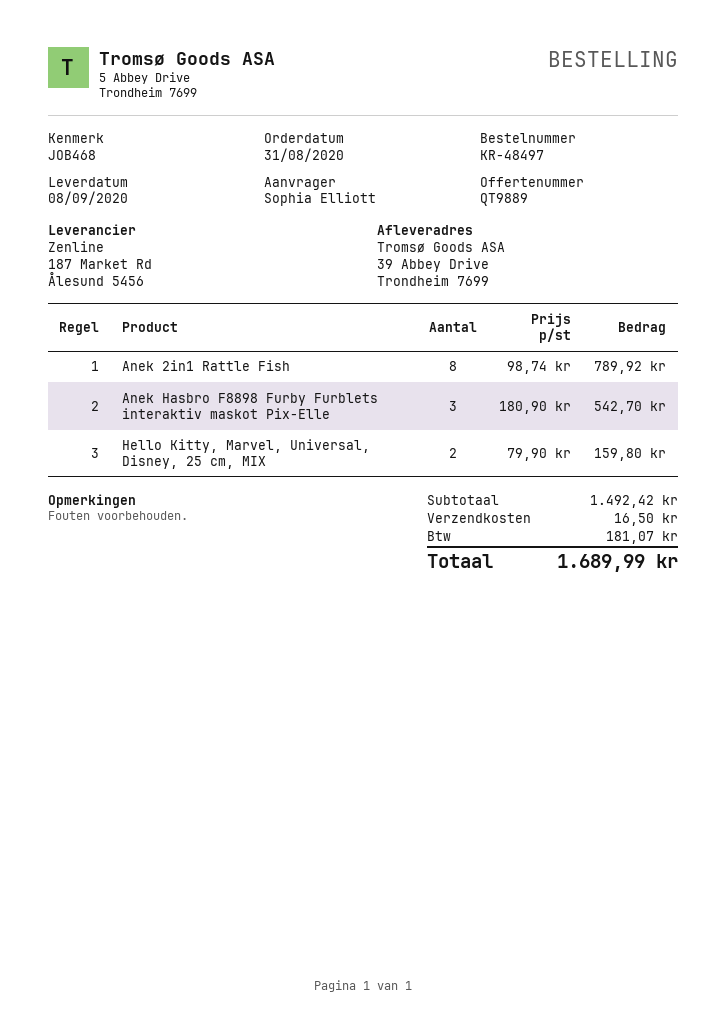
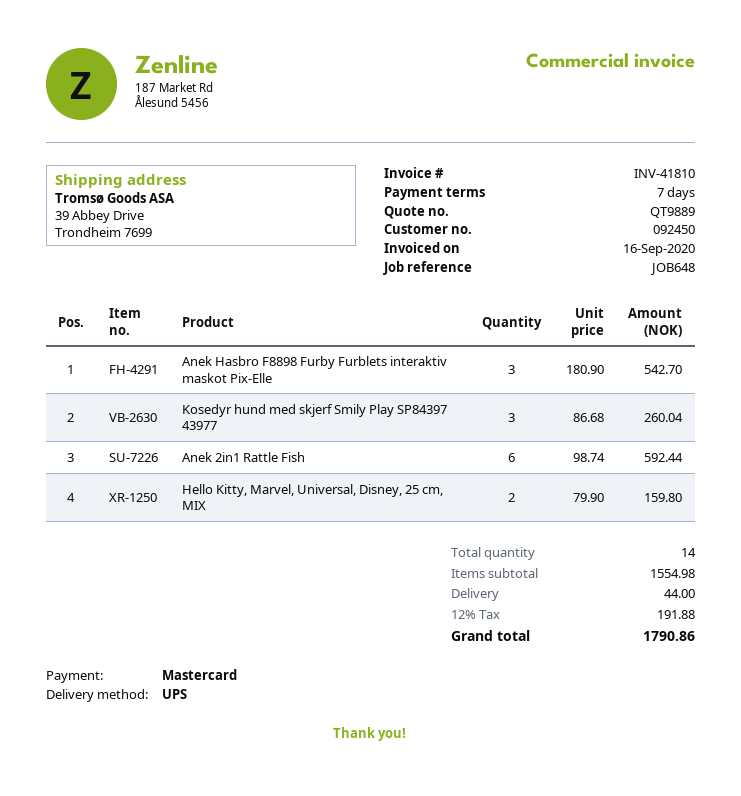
reference: JOB468 -> JOB648
Anek 2in1 Rattle Fish: 8 x 98.74 = 789.92 -> 6 x 98.74 = 592.44
Kosedyr hund med skjerf Smily Play SP84397 43977: none -> 3 x 86.68 = 260.04
subtotal: 1492.42 -> 1554.98
shipping: 16.50 -> 44.00
tax: 181.07 -> 191.88
total: 1689.99 -> 1790.86

